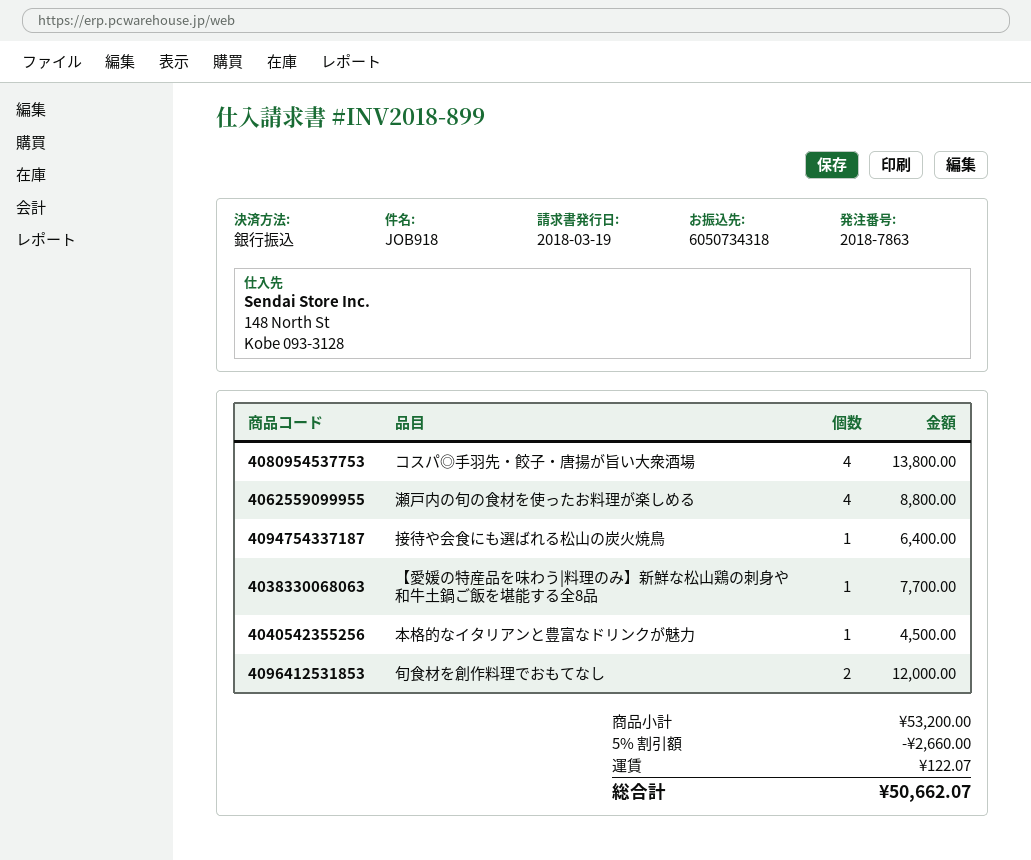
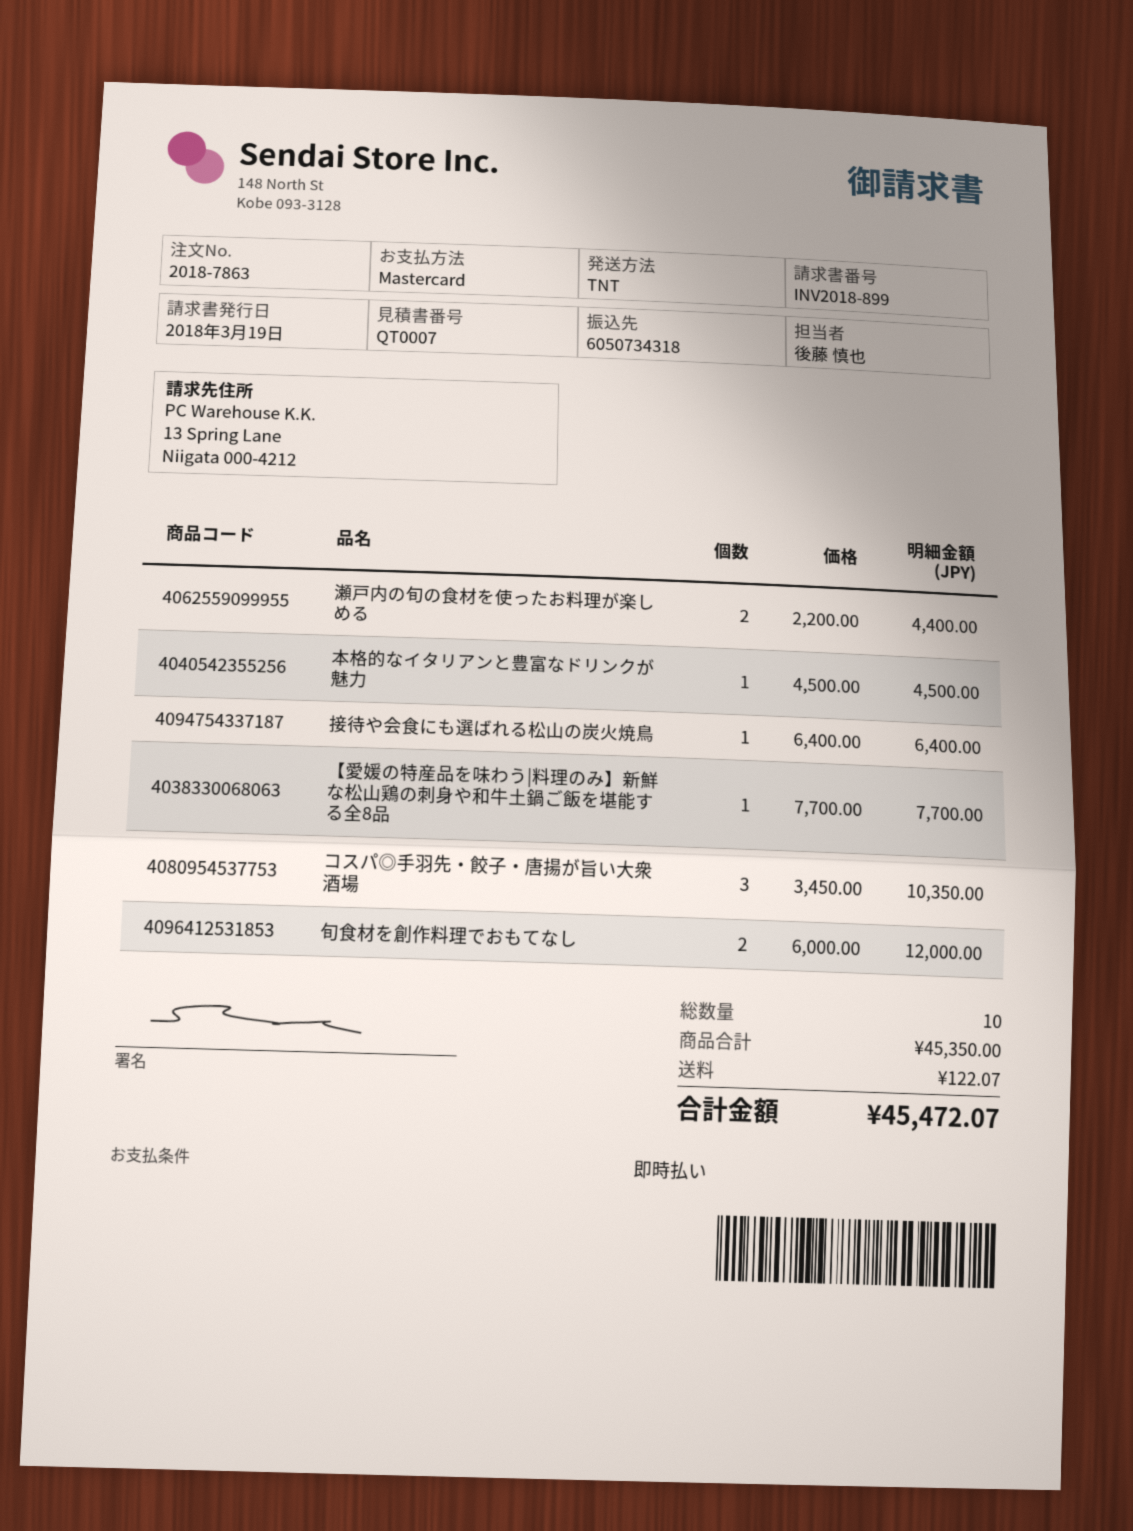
payment method: bank transfer -> Mastercard
コスパ◎手羽先・餃子・唐揚が旨い大衆酒場: 4 for 13800.00 -> 3 for 10350.00
瀬戸内の旬の食材を使ったお料理が楽しめる: 4 for 8800.00 -> 2 for 4400.00
subtotal: 53200.00 -> 45350.00
discount: 5% = 2660.00 -> none
total: 50662.07 -> 45472.07

